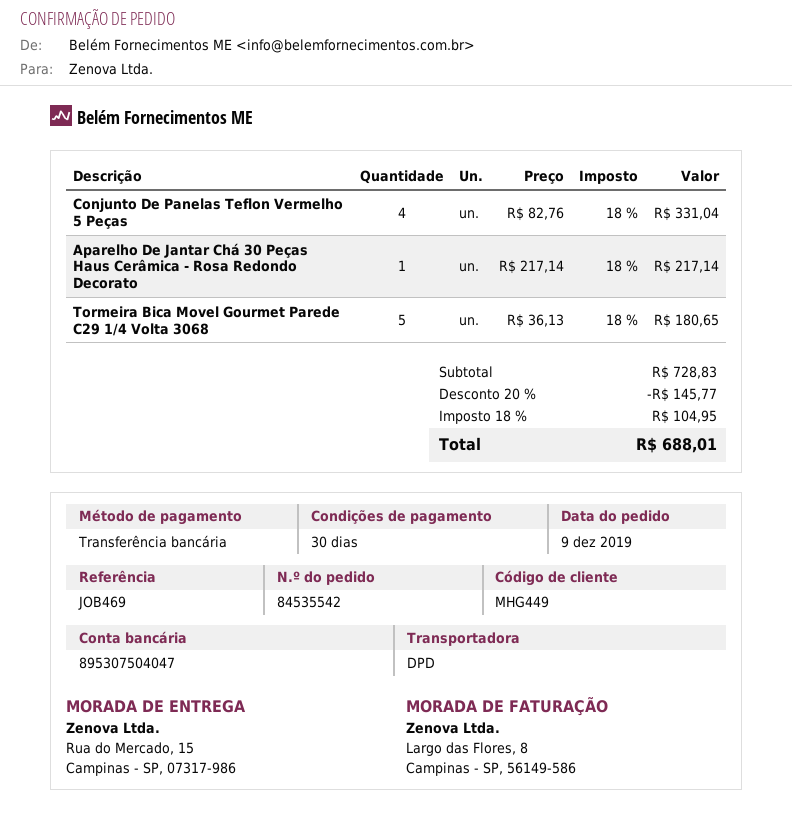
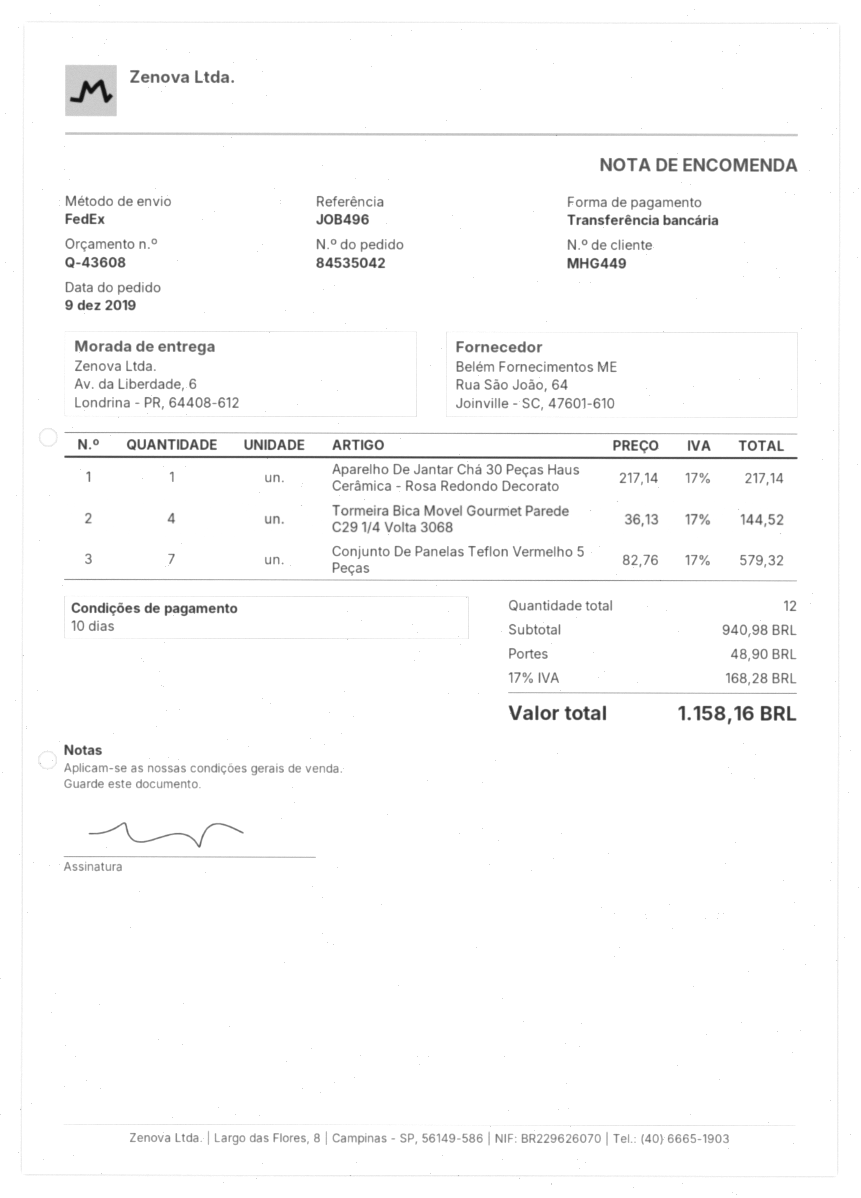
order number: 84535542 -> 84535042
payment terms: 30 days -> 10 days
reference: JOB469 -> JOB496
shipping method: DPD -> FedEx
ship to: Rua do Mercado, 15, Campinas - SP, 07317-986 -> Av. da Liberdade, 6, Londrina - PR, 64408-612
Conjunto De Panelas Teflon Vermelho 5 Peças: 4 x 82.76 = 331.04 -> 7 x 82.76 = 579.32
Tormeira Bica Movel Gourmet Parede C29 1/4 Volta 3068: 5 x 36.13 = 180.65 -> 4 x 36.13 = 144.52
subtotal: 728.83 -> 940.98
discount: 20% = 145.77 -> none
shipping: none -> 48.90
tax: 18% = 104.95 -> 17% = 168.28
total: 688.01 -> 1158.16

